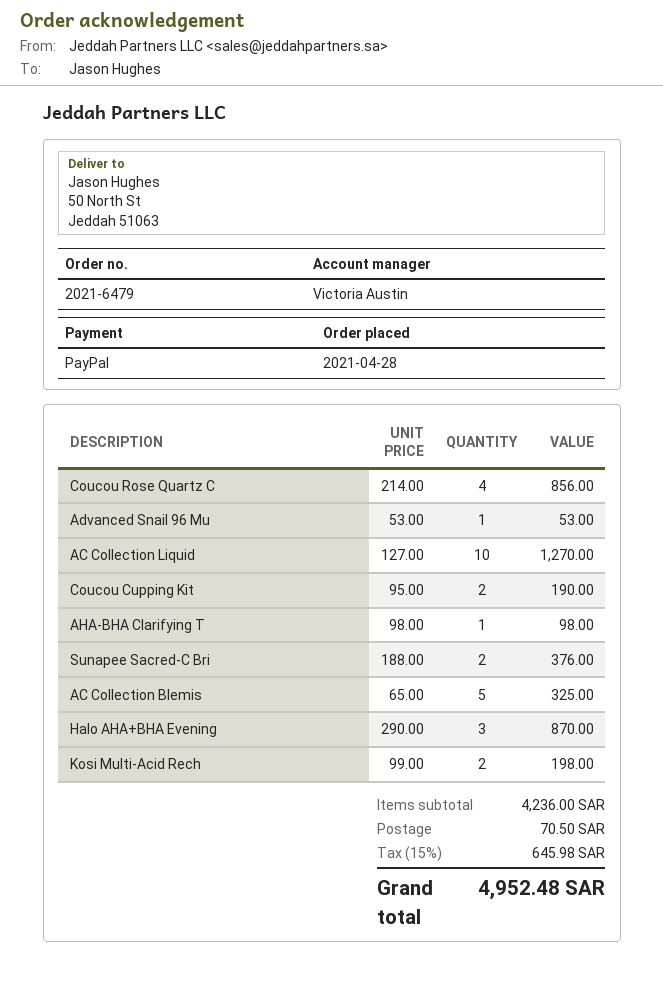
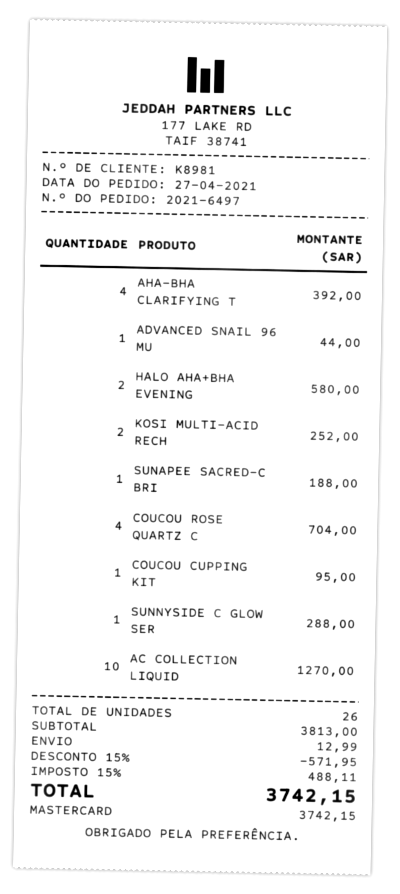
order number: 2021-6479 -> 2021-6497
order date: 2021-04-28 -> 2021-04-27
payment method: PayPal -> Mastercard
Coucou Rose Quartz C: 4 for 856.00 -> 4 for 704.00
Advanced Snail 96 Mu: 1 for 53.00 -> 1 for 44.00
Coucou Cupping Kit: 2 for 190.00 -> 1 for 95.00
AHA-BHA Clarifying T: 1 for 98.00 -> 4 for 392.00
Sunapee Sacred-C Bri: 2 for 376.00 -> 1 for 188.00
AC Collection Blemis: 5 for 325.00 -> none
Halo AHA+BHA Evening: 3 for 870.00 -> 2 for 580.00
Kosi Multi-Acid Rech: 2 for 198.00 -> 2 for 252.00
SUNNYSIDE C GLOW SER: none -> 1 for 288.00
subtotal: 4236.00 -> 3813.00
discount: none -> 15% = 571.95
shipping: 70.50 -> 12.99
tax: 15% = 645.98 -> 15% = 488.11
total: 4952.48 -> 3742.15

